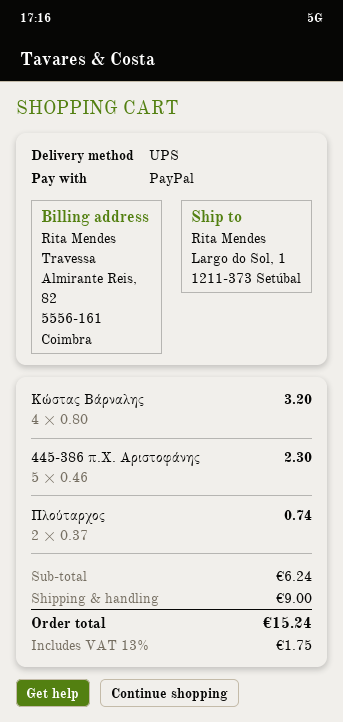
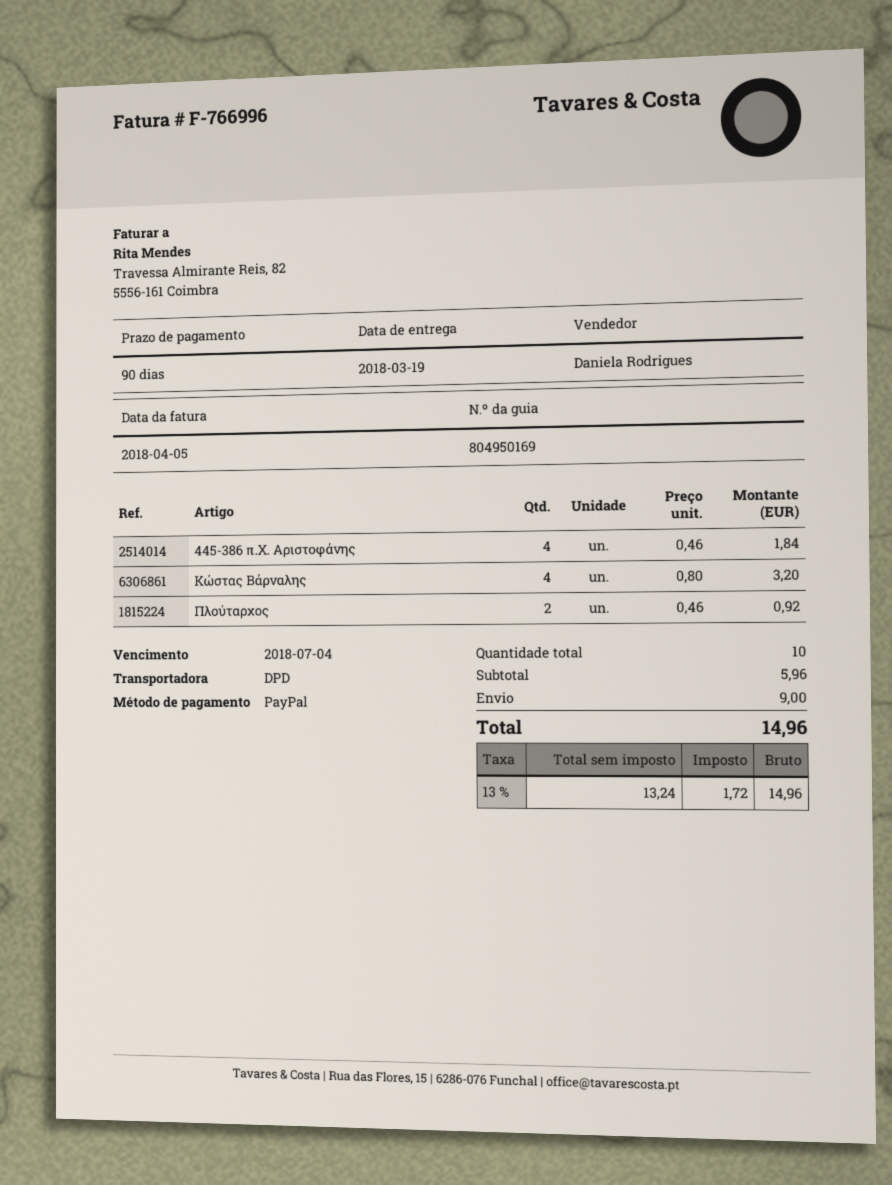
shipping method: UPS -> DPD
445-386 π.Χ. Αριστοφάνης: 5 x 0.46 = 2.30 -> 4 x 0.46 = 1.84
Πλούταρχος: 2 x 0.37 = 0.74 -> 2 x 0.46 = 0.92
subtotal: 6.24 -> 5.96
tax: 13% = 1.75 -> 13% = 1.72
total: 15.24 -> 14.96

